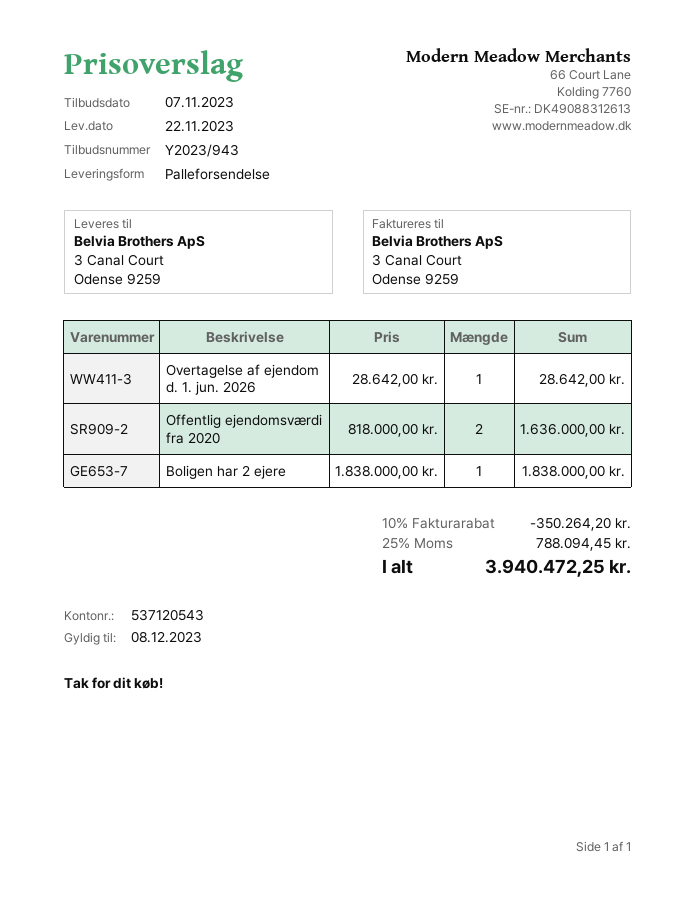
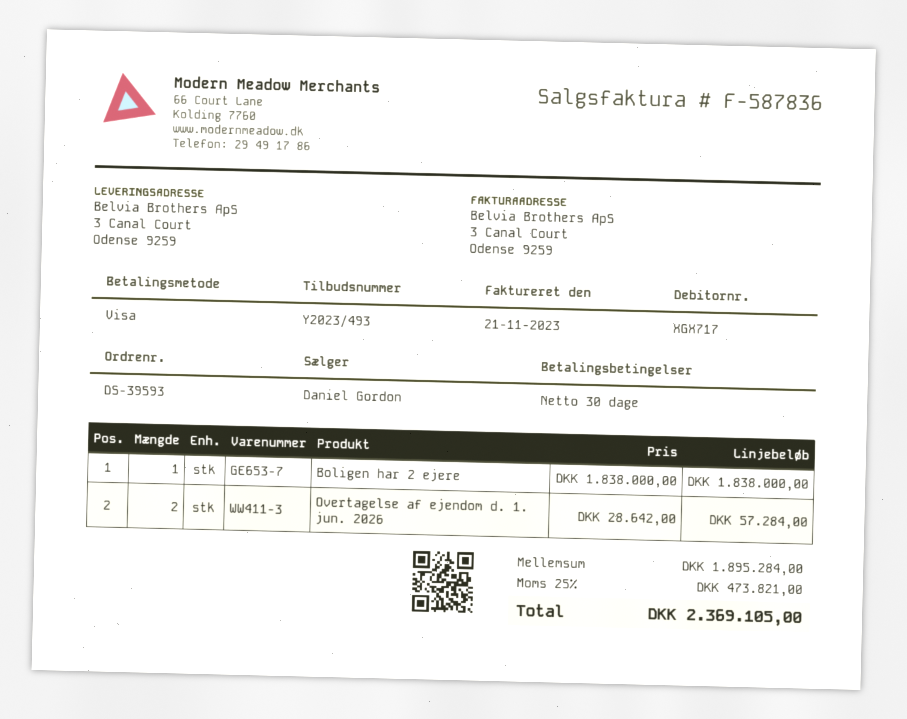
quote number: Y2023/943 -> Y2023/493
Overtagelse af ejendom d. 1. jun. 2026: 1 x 28642.00 = 28642.00 -> 2 x 28642.00 = 57284.00
Offentlig ejendomsværdi fra 2020: 2 x 818000.00 = 1636000.00 -> none
discount: 10% = 350264.20 -> none
tax: 25% = 788094.45 -> 25% = 473821.00
total: 3940472.25 -> 2369105.00

